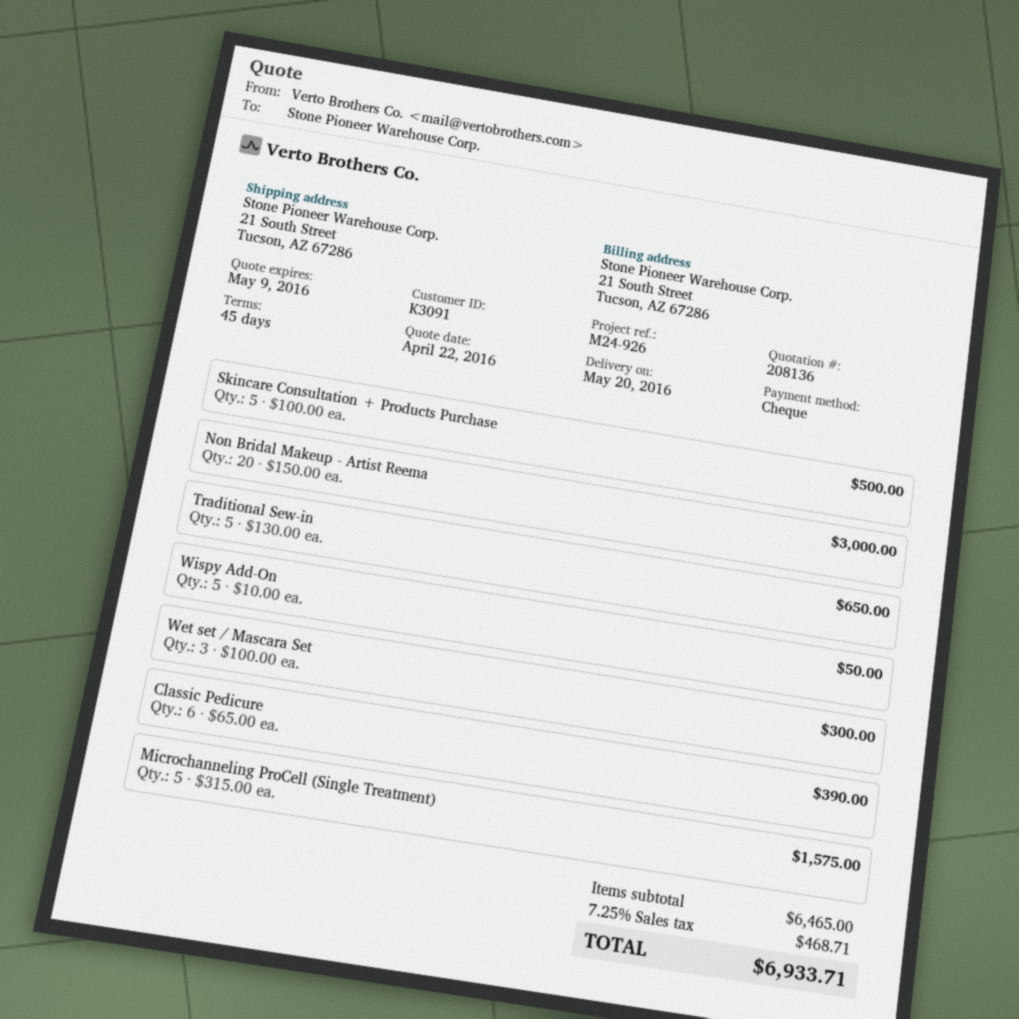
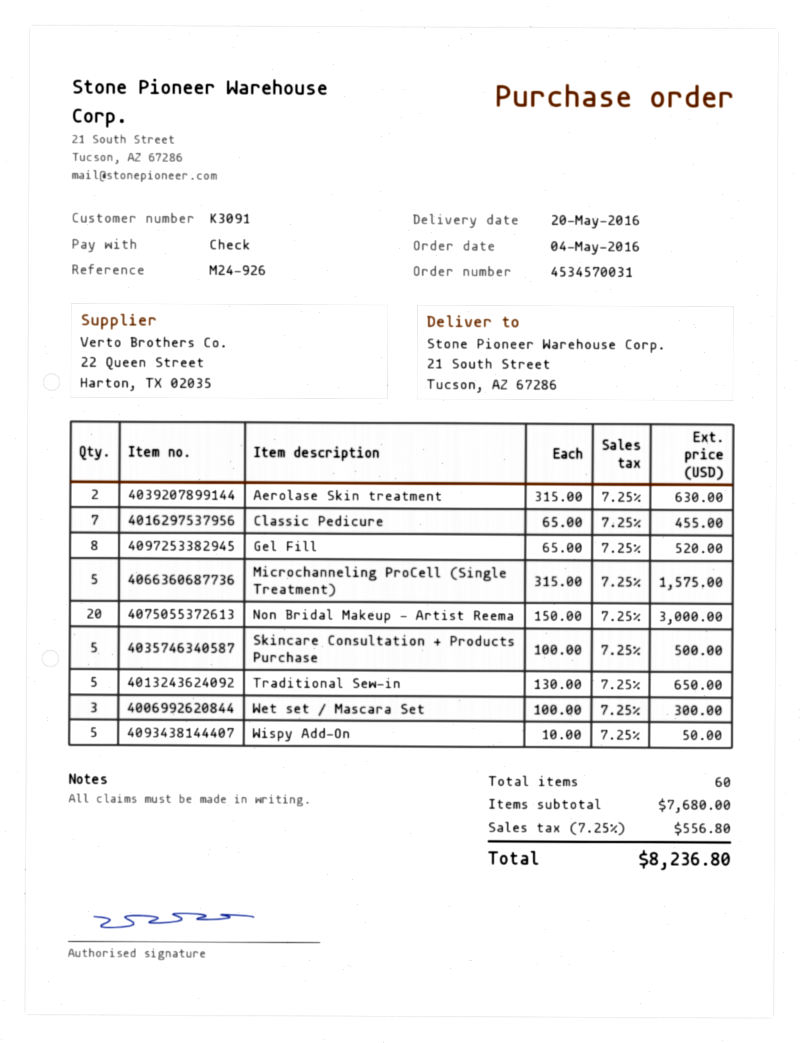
Classic Pedicure: 6 x 65.00 = 390.00 -> 7 x 65.00 = 455.00
Aerolase Skin treatment: none -> 2 x 315.00 = 630.00
Gel Fill: none -> 8 x 65.00 = 520.00
subtotal: 6465.00 -> 7680.00
tax: 7.25% = 468.71 -> 7.25% = 556.80
total: 6933.71 -> 8236.80

